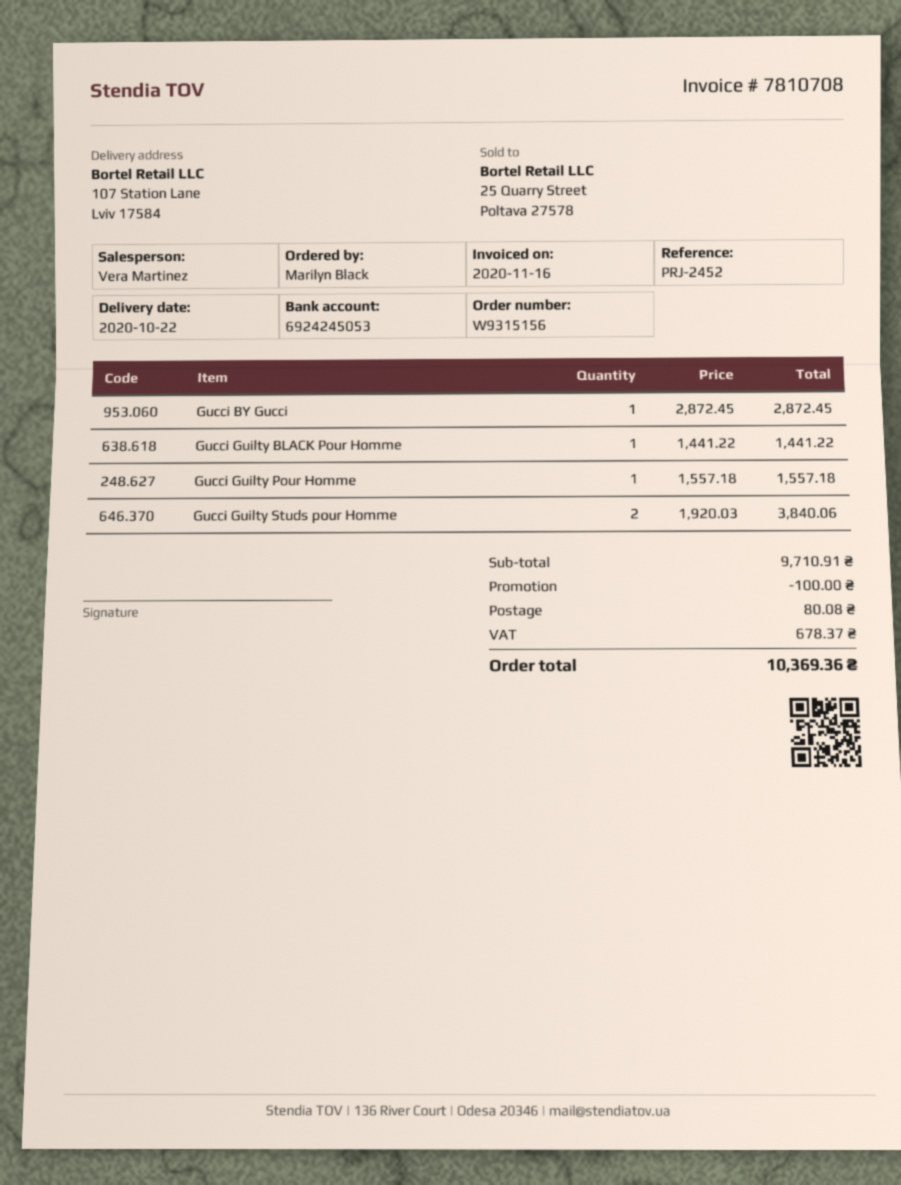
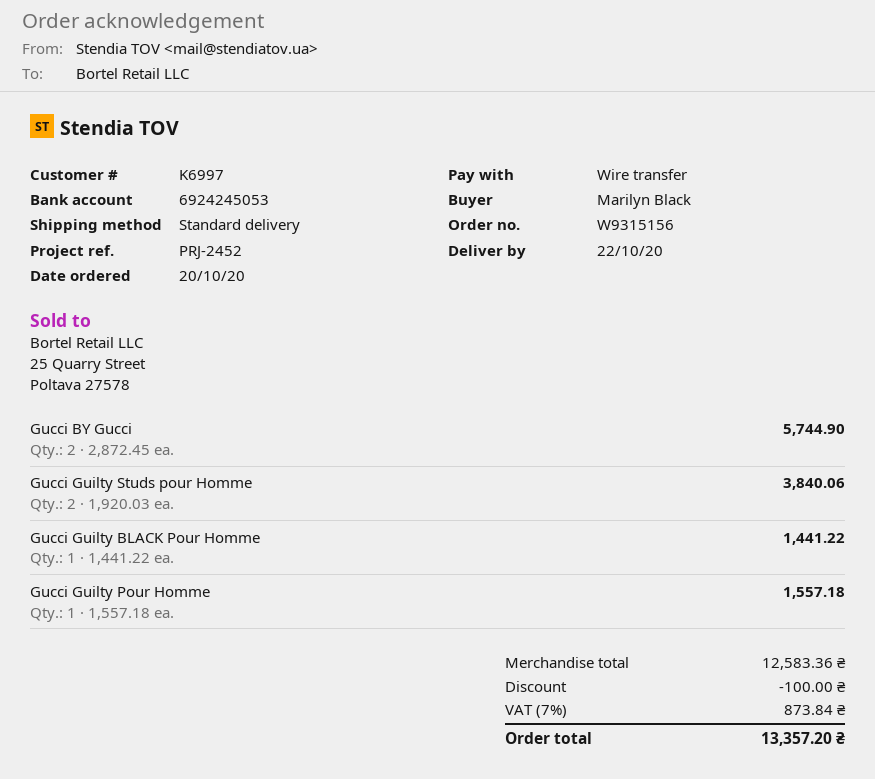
Gucci BY Gucci: 1 x 2872.45 = 2872.45 -> 2 x 2872.45 = 5744.90
subtotal: 9710.91 -> 12583.36
shipping: 80.08 -> none
tax: 678.37 -> 873.84
total: 10369.36 -> 13357.20

